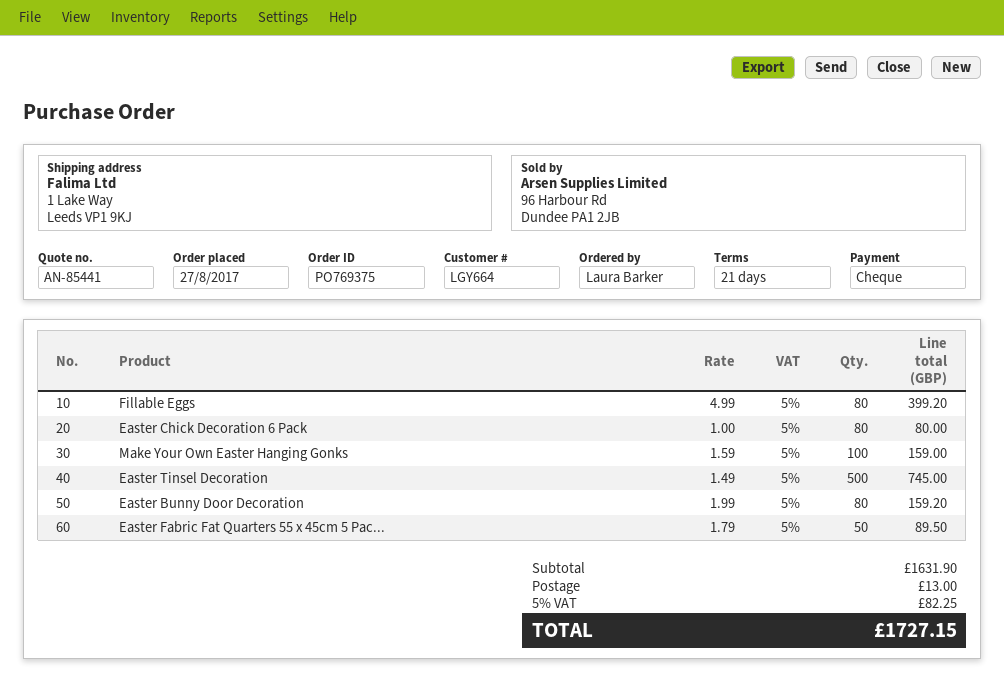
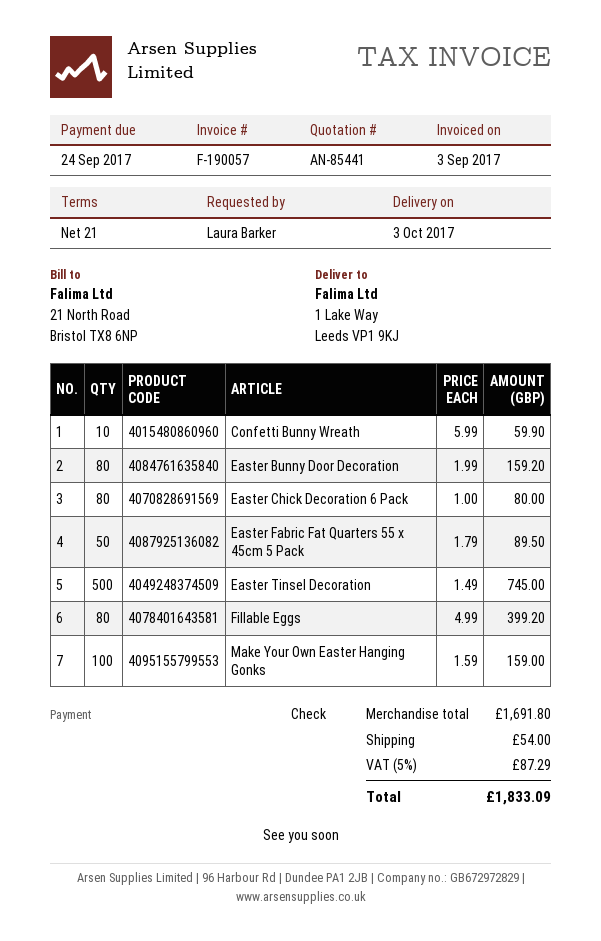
Confetti Bunny Wreath: none -> 10 x 5.99 = 59.90
subtotal: 1631.90 -> 1691.80
shipping: 13.00 -> 54.00
tax: 5% = 82.25 -> 5% = 87.29
total: 1727.15 -> 1833.09

